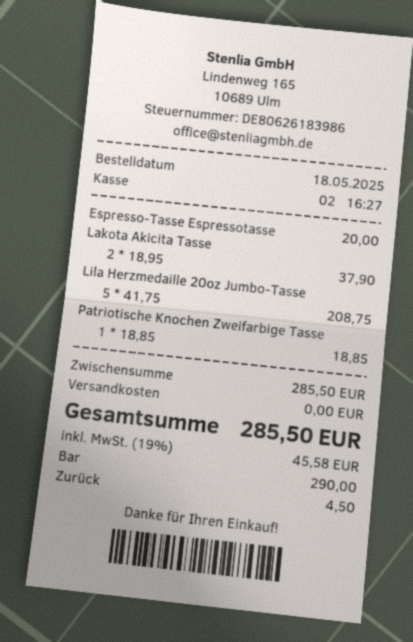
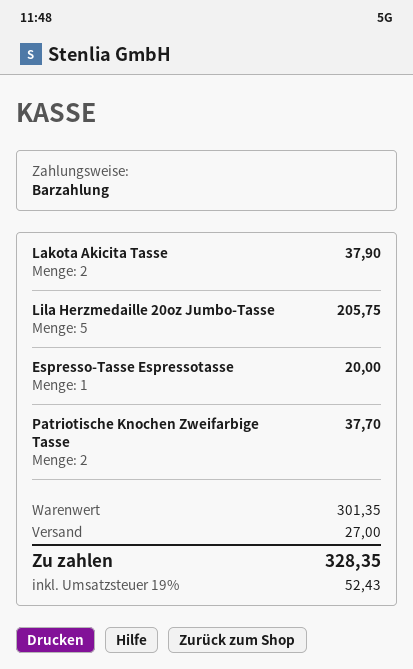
Lila Herzmedaille 20oz Jumbo-Tasse: 5 for 208.75 -> 5 for 205.75
Patriotische Knochen Zweifarbige Tasse: 1 for 18.85 -> 2 for 37.70
subtotal: 285.50 -> 301.35
shipping: 0.00 -> 27.00
tax: 19% = 45.58 -> 19% = 52.43
total: 285.50 -> 328.35

